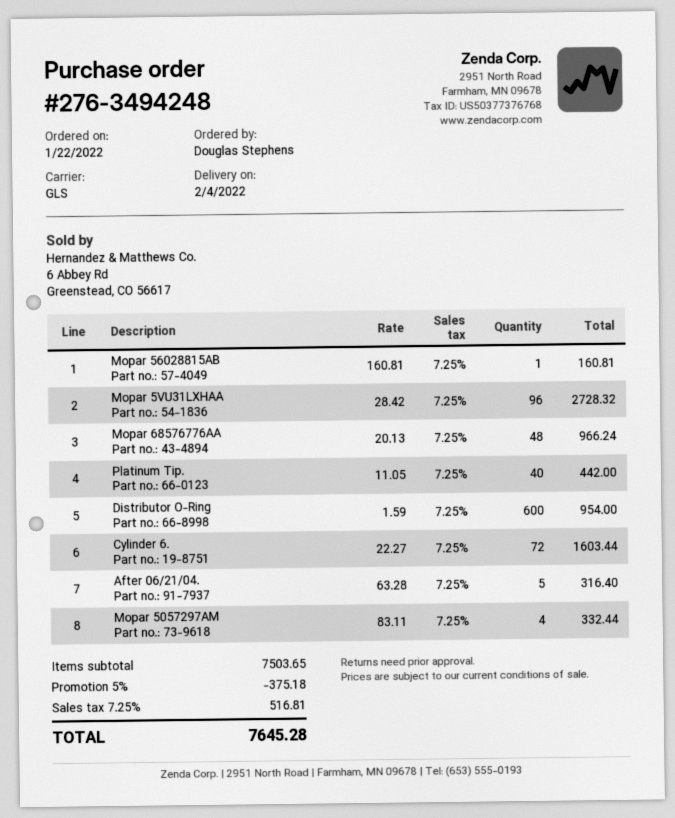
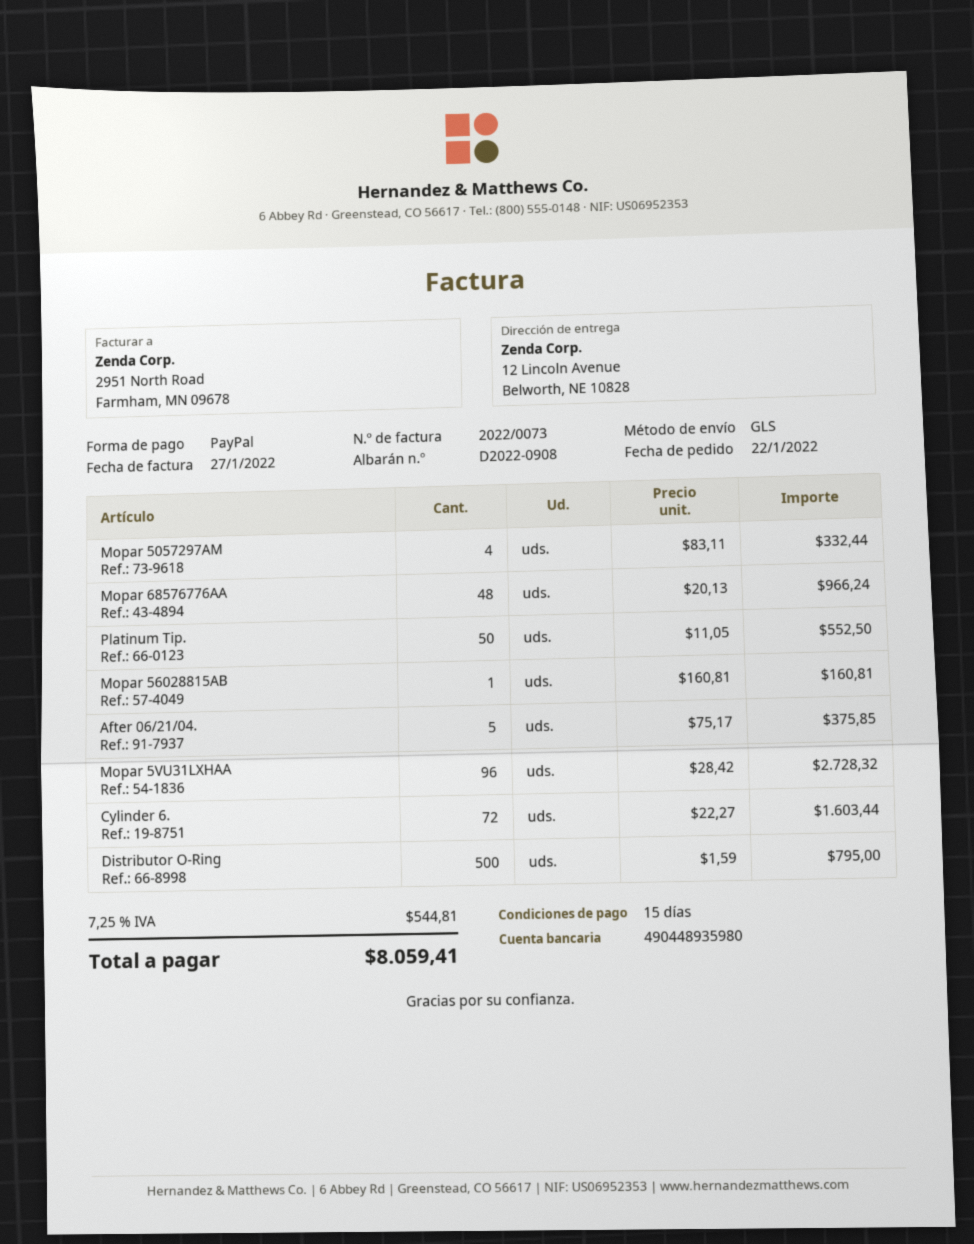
Platinum Tip.: 40 x 11.05 = 442.00 -> 50 x 11.05 = 552.50
Distributor O-Ring: 600 x 1.59 = 954.00 -> 500 x 1.59 = 795.00
After 06/21/04.: 5 x 63.28 = 316.40 -> 5 x 75.17 = 375.85
discount: 5% = 375.18 -> none
tax: 7.25% = 516.81 -> 7.25% = 544.81
total: 7645.28 -> 8059.41

